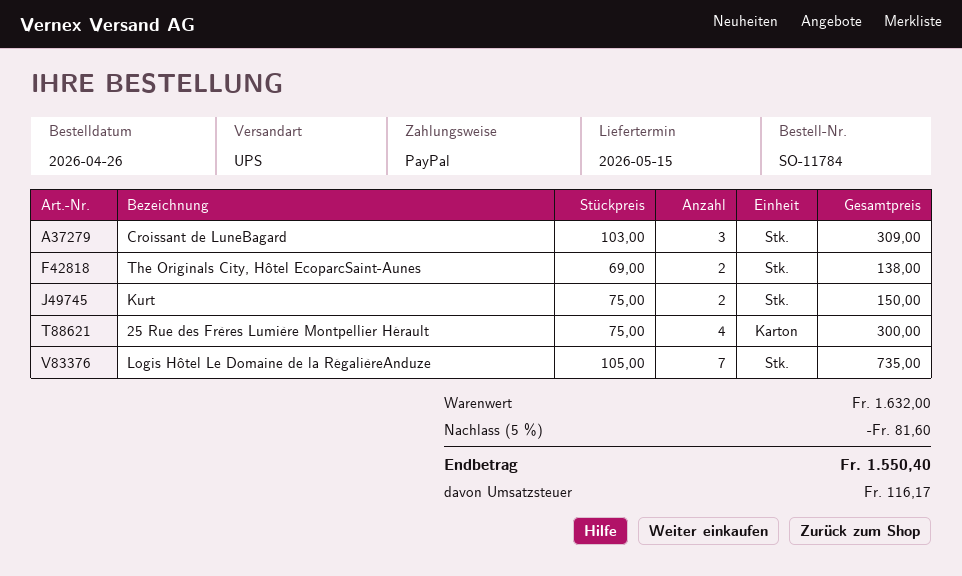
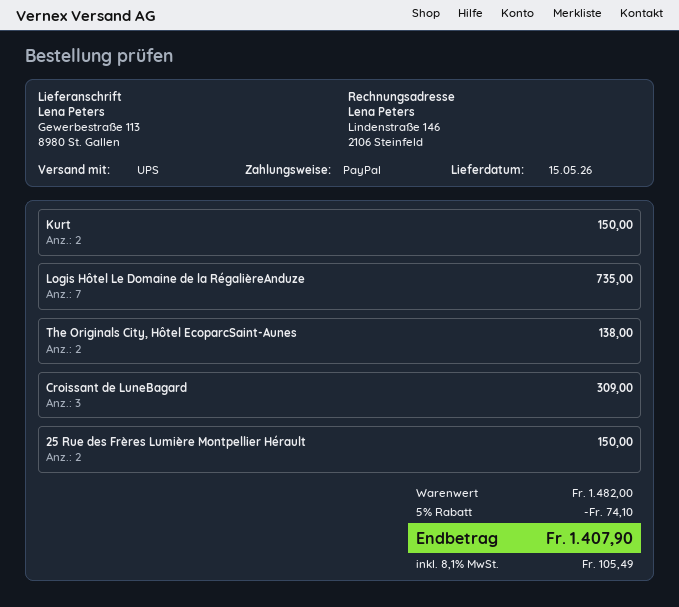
25 Rue des Frères Lumière Montpellier Hérault: 4 for 300.00 -> 2 for 150.00
subtotal: 1632.00 -> 1482.00
discount: 5% = 81.60 -> 5% = 74.10
tax: 116.17 -> 105.49
total: 1550.40 -> 1407.90

